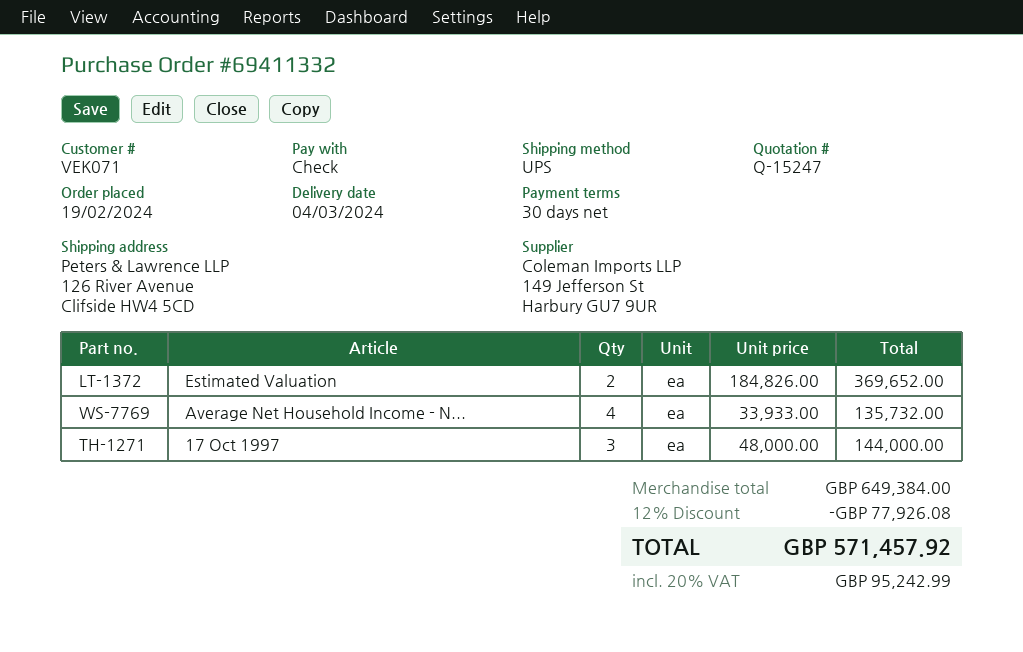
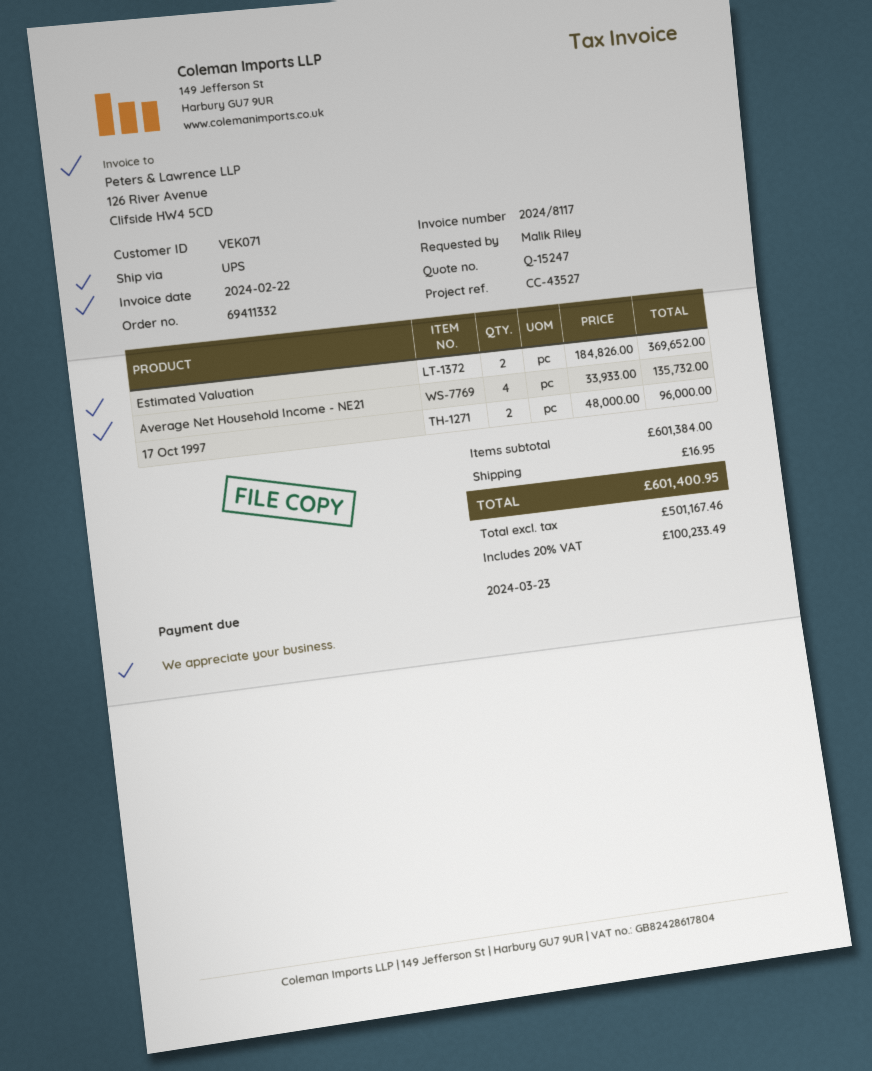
17 Oct 1997: 3 x 48000.00 = 144000.00 -> 2 x 48000.00 = 96000.00
subtotal: 649384.00 -> 601384.00
discount: 12% = 77926.08 -> none
shipping: none -> 16.95
tax: 20% = 95242.99 -> 20% = 100233.49
total: 571457.92 -> 601400.95

